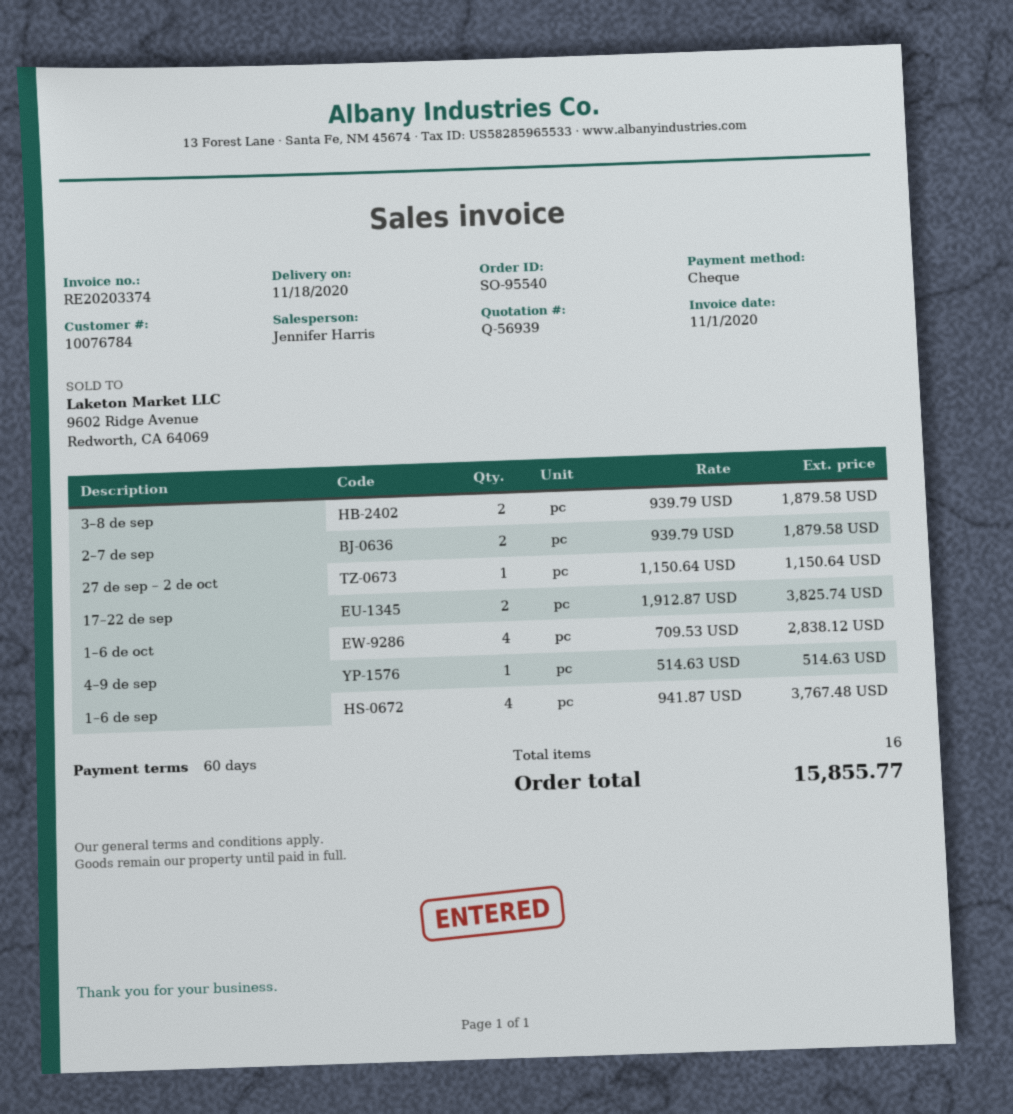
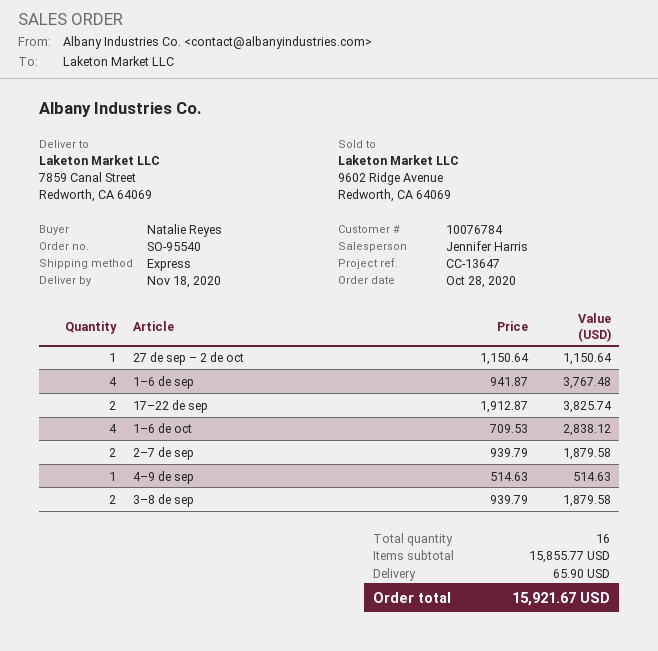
shipping: none -> 65.90
total: 15855.77 -> 15921.67

